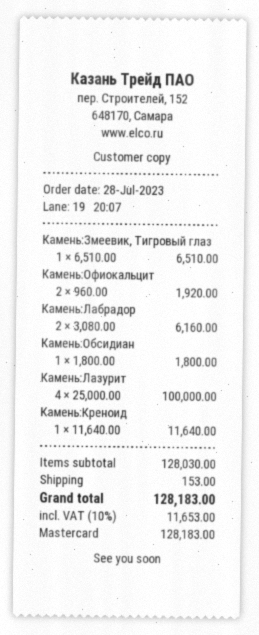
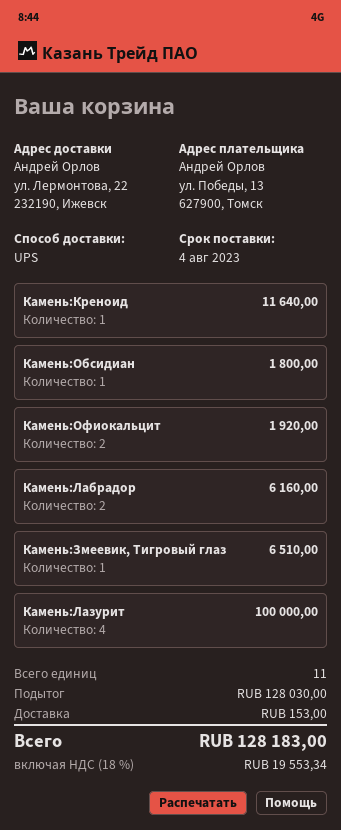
tax: 10% = 11653.00 -> 18% = 19553.34

